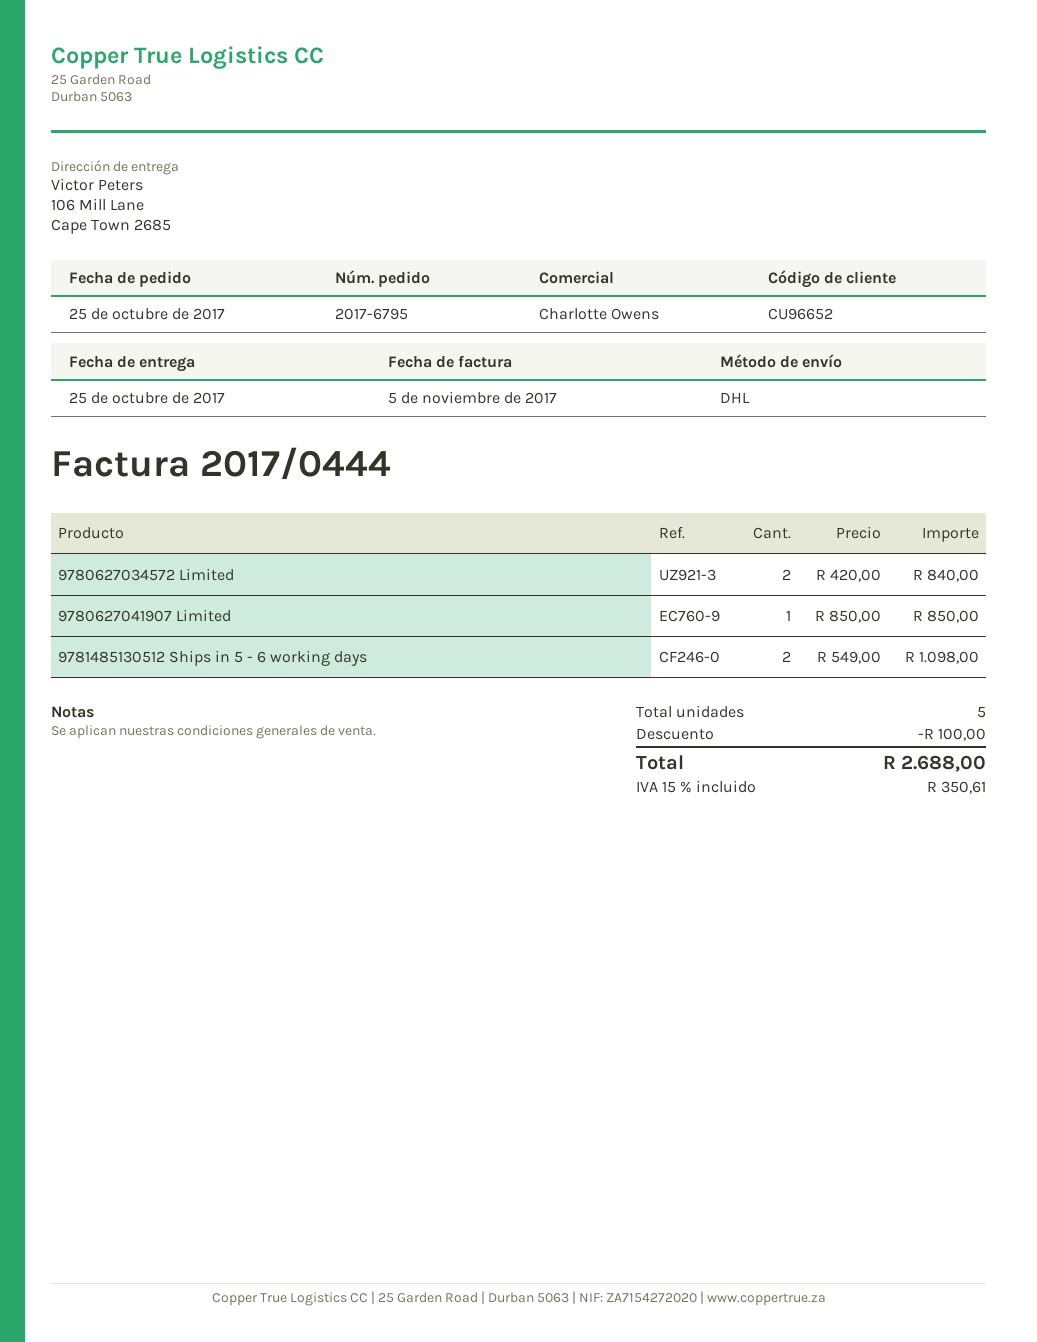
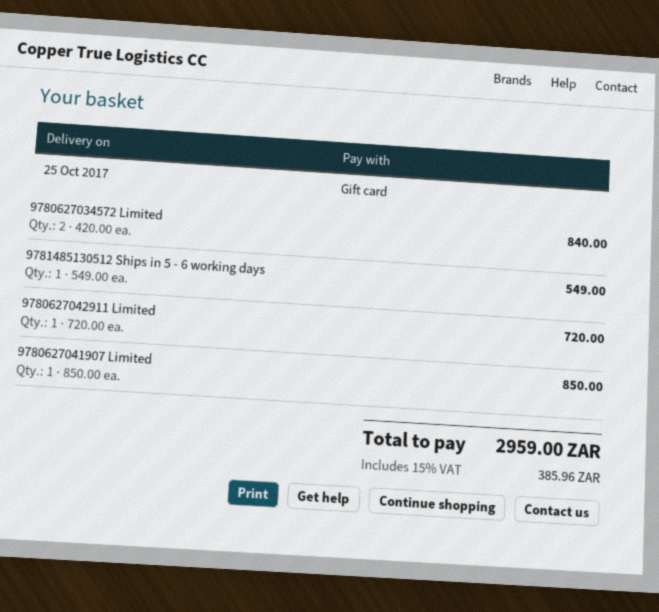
9781485130512 Ships in 5 - 6 working days: 2 x 549.00 = 1098.00 -> 1 x 549.00 = 549.00
9780627042911 Limited: none -> 1 x 720.00 = 720.00
discount: 100.00 -> none
tax: 15% = 350.61 -> 15% = 385.96
total: 2688.00 -> 2959.00

